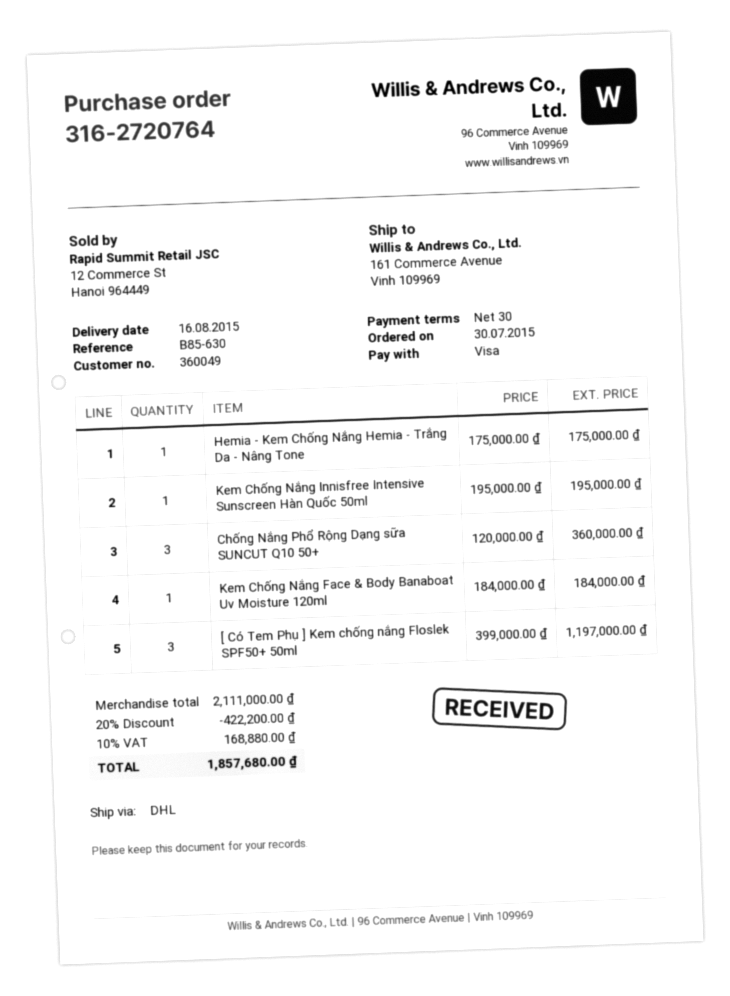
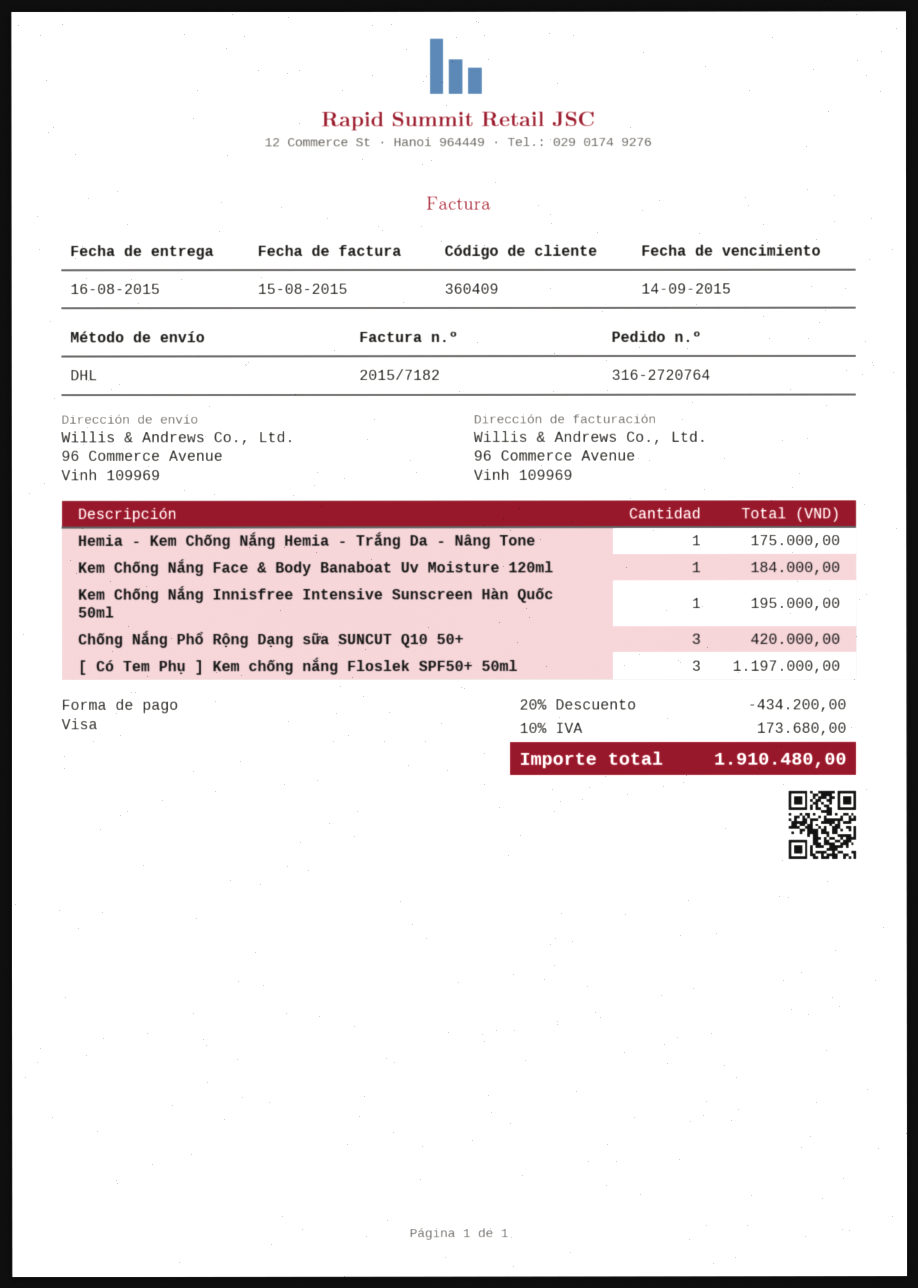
customer number: 360049 -> 360409
ship to: 161 Commerce Avenue, Vinh 109969 -> 96 Commerce Avenue, Vinh 109969
Chống Nắng Phổ Rộng Dạng sữa SUNCUT Q10 50+: 3 for 360000.00 -> 3 for 420000.00
discount: 20% = 422200.00 -> 20% = 434200.00
tax: 10% = 168880.00 -> 10% = 173680.00
total: 1857680.00 -> 1910480.00

